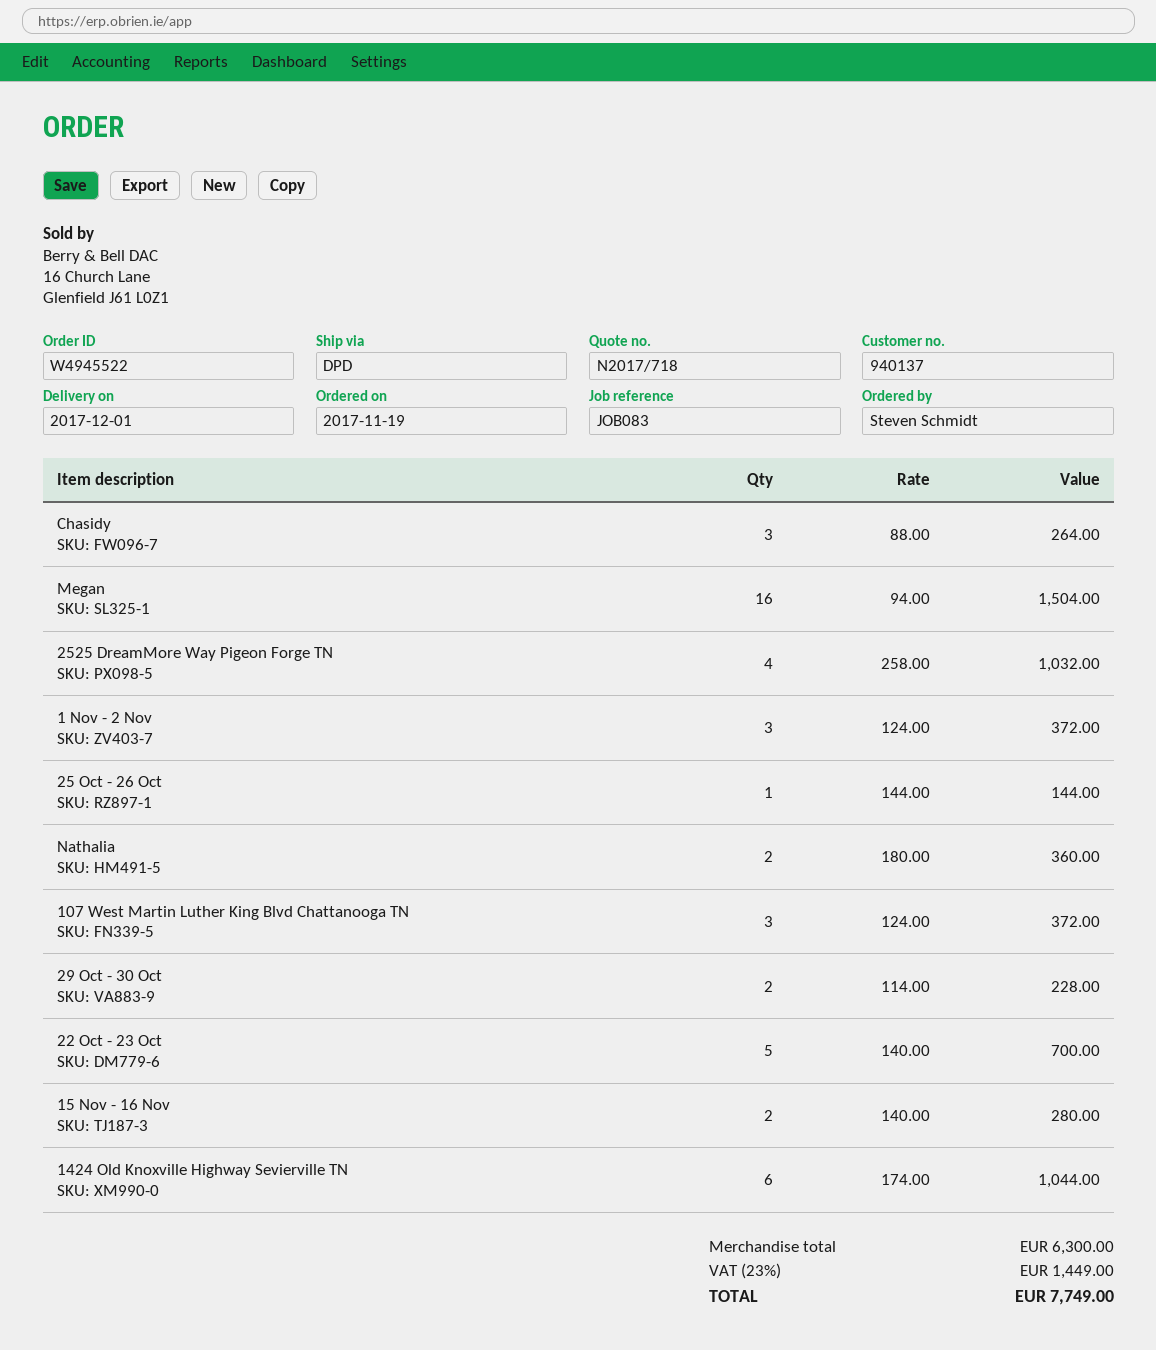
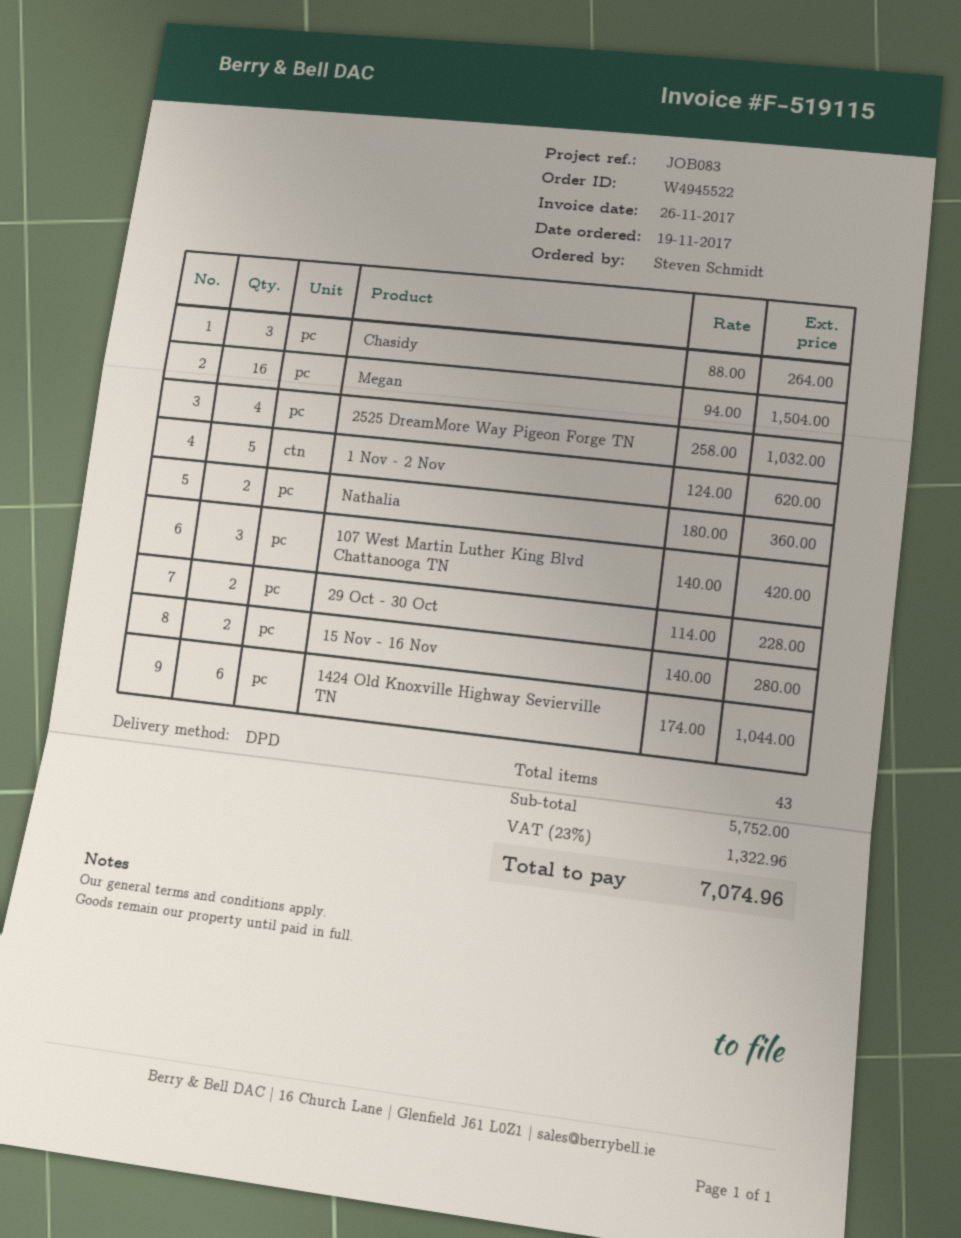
1 Nov - 2 Nov: 3 x 124.00 = 372.00 -> 5 x 124.00 = 620.00
25 Oct - 26 Oct: 1 x 144.00 = 144.00 -> none
107 West Martin Luther King Blvd Chattanooga TN: 3 x 124.00 = 372.00 -> 3 x 140.00 = 420.00
22 Oct - 23 Oct: 5 x 140.00 = 700.00 -> none
subtotal: 6300.00 -> 5752.00
tax: 23% = 1449.00 -> 23% = 1322.96
total: 7749.00 -> 7074.96

